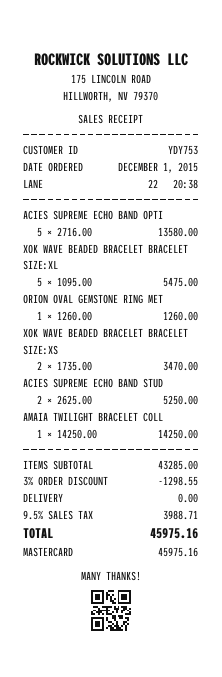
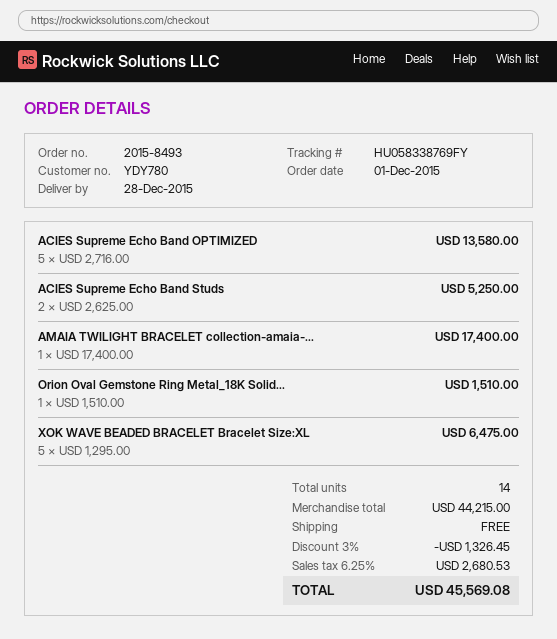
customer number: YDY753 -> YDY780
XOK WAVE BEADED BRACELET BRACELET SIZE:XL: 5 x 1095.00 = 5475.00 -> 5 x 1295.00 = 6475.00
ORION OVAL GEMSTONE RING MET: 1 x 1260.00 = 1260.00 -> 1 x 1510.00 = 1510.00
XOK WAVE BEADED BRACELET BRACELET SIZE:XS: 2 x 1735.00 = 3470.00 -> none
AMAIA TWILIGHT BRACELET COLL: 1 x 14250.00 = 14250.00 -> 1 x 17400.00 = 17400.00
subtotal: 43285.00 -> 44215.00
discount: 3% = 1298.55 -> 3% = 1326.45
tax: 9.5% = 3988.71 -> 6.25% = 2680.53
total: 45975.16 -> 45569.08

